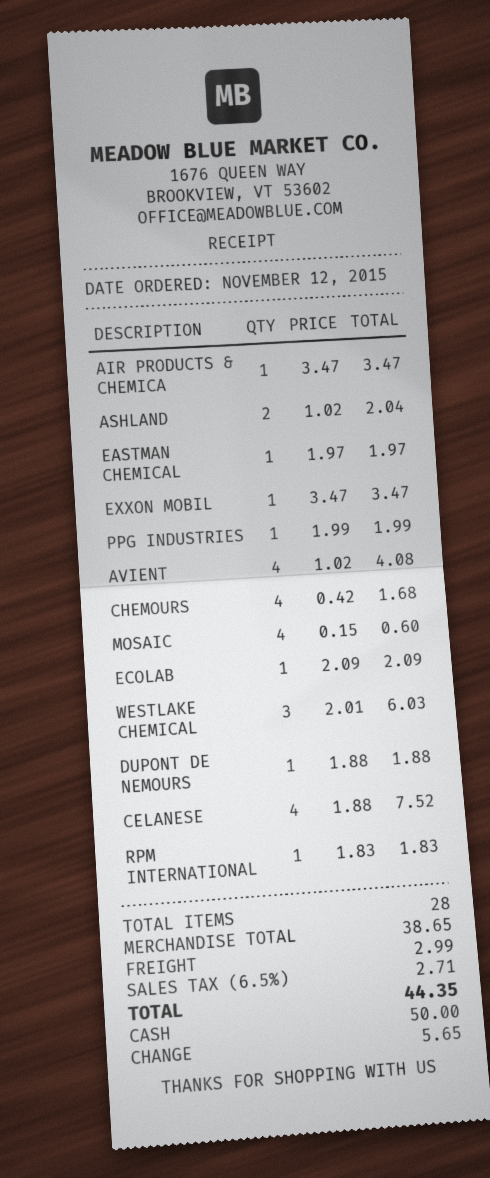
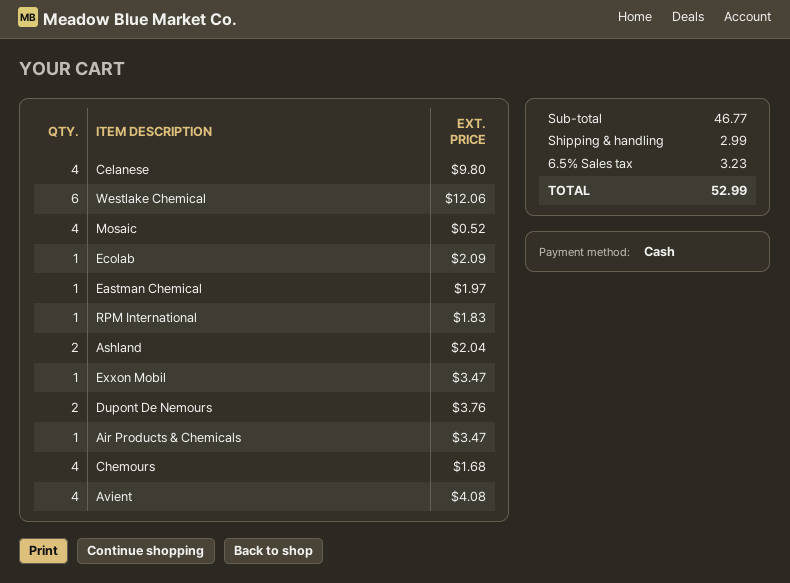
PPG INDUSTRIES: 1 for 1.99 -> none
MOSAIC: 4 for 0.60 -> 4 for 0.52
WESTLAKE CHEMICAL: 3 for 6.03 -> 6 for 12.06
DUPONT DE NEMOURS: 1 for 1.88 -> 2 for 3.76
CELANESE: 4 for 7.52 -> 4 for 9.80
subtotal: 38.65 -> 46.77
tax: 6.5% = 2.71 -> 6.5% = 3.23
total: 44.35 -> 52.99

